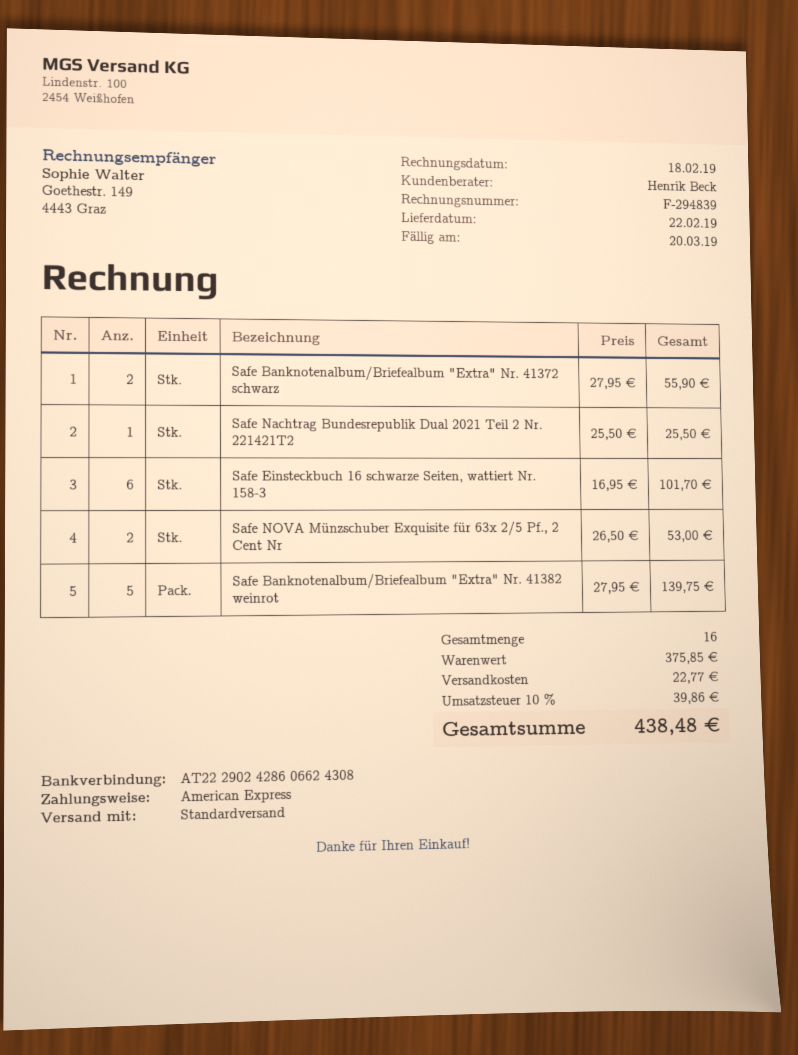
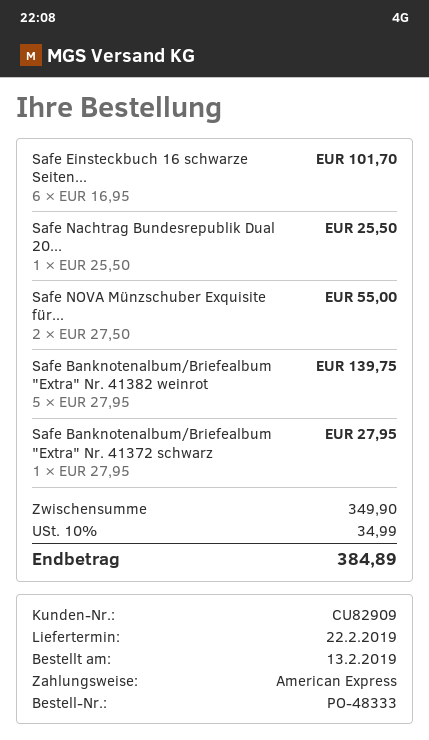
Safe Banknotenalbum/Briefealbum "Extra" Nr. 41372 schwarz: 2 x 27.95 = 55.90 -> 1 x 27.95 = 27.95
Safe NOVA Münzschuber Exquisite für 63x 2/5 Pf., 2 Cent Nr: 2 x 26.50 = 53.00 -> 2 x 27.50 = 55.00
subtotal: 375.85 -> 349.90
shipping: 22.77 -> none
tax: 10% = 39.86 -> 10% = 34.99
total: 438.48 -> 384.89

